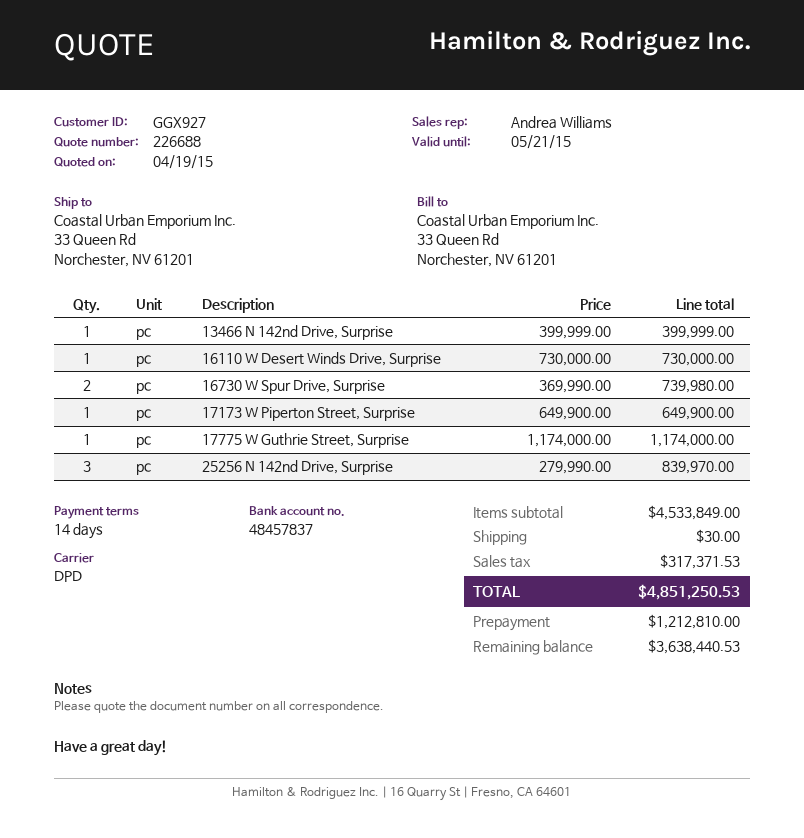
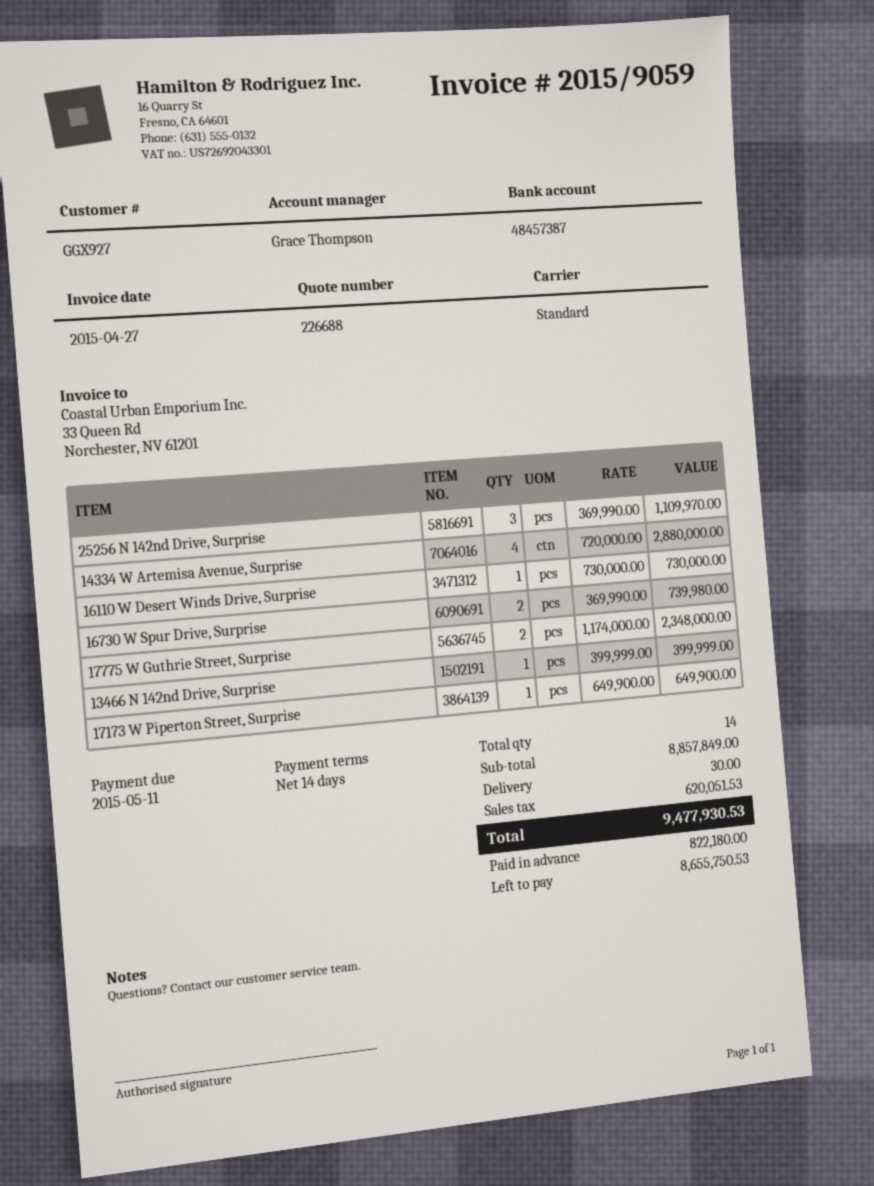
sales rep: Andrea Williams -> Grace Thompson
bank account: 48457837 -> 48457387
shipping method: DPD -> standard
17775 W Guthrie Street, Surprise: 1 x 1174000.00 = 1174000.00 -> 2 x 1174000.00 = 2348000.00
25256 N 142nd Drive, Surprise: 3 x 279990.00 = 839970.00 -> 3 x 369990.00 = 1109970.00
14334 W Artemisa Avenue, Surprise: none -> 4 x 720000.00 = 2880000.00
subtotal: 4533849.00 -> 8857849.00
tax: 317371.53 -> 620051.53
total: 4851250.53 -> 9477930.53
deposit: 1212810.00 -> 822180.00
balance: 3638440.53 -> 8655750.53

